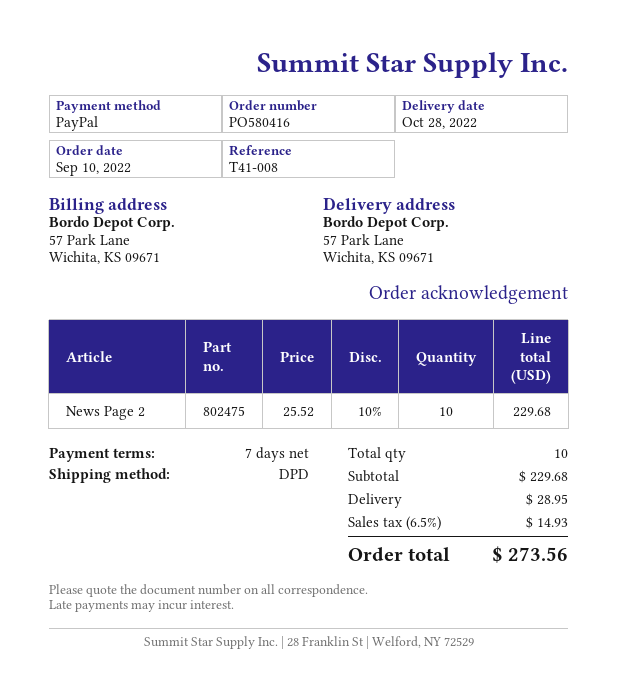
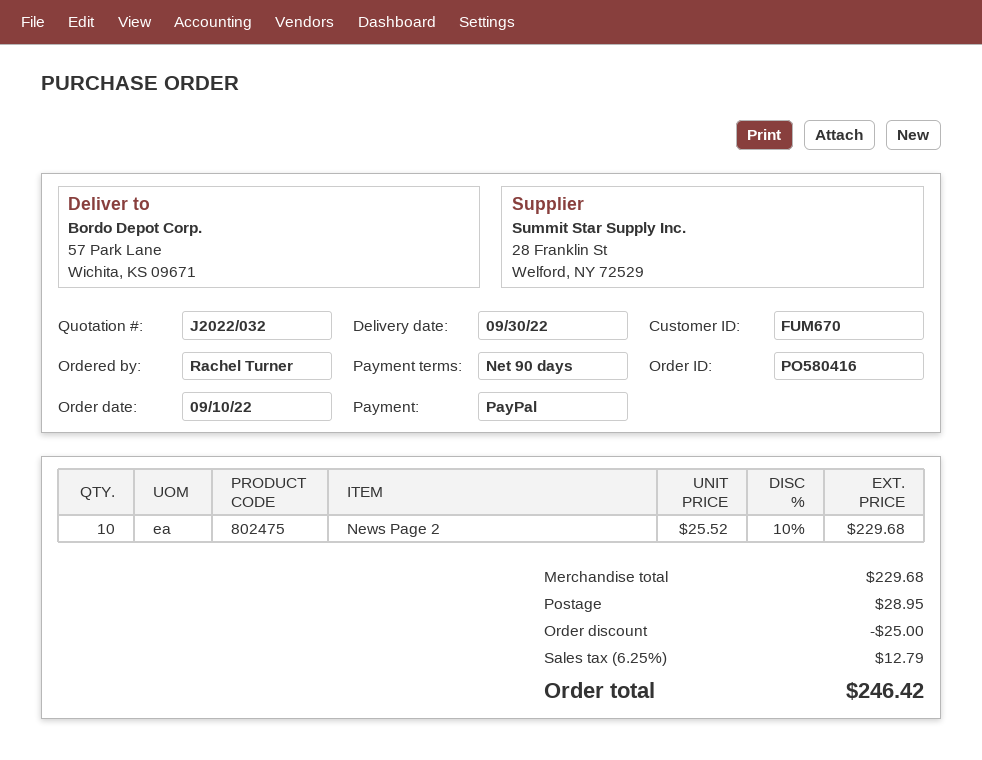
delivery date: 2022-10-28 -> 2022-09-30
payment terms: 7 days -> 90 days
discount: none -> 25.00
tax: 6.5% = 14.93 -> 6.25% = 12.79
total: 273.56 -> 246.42

